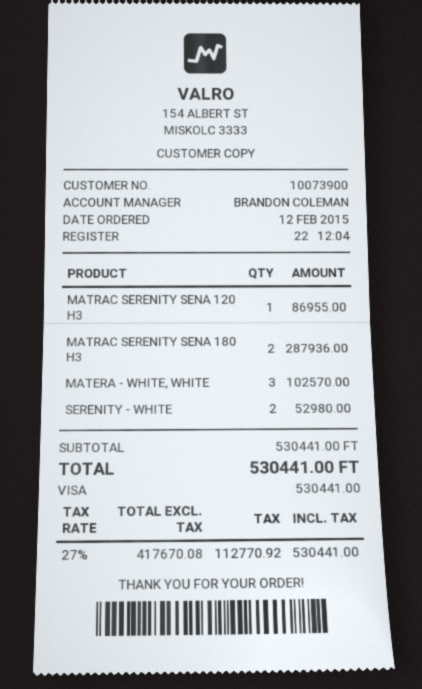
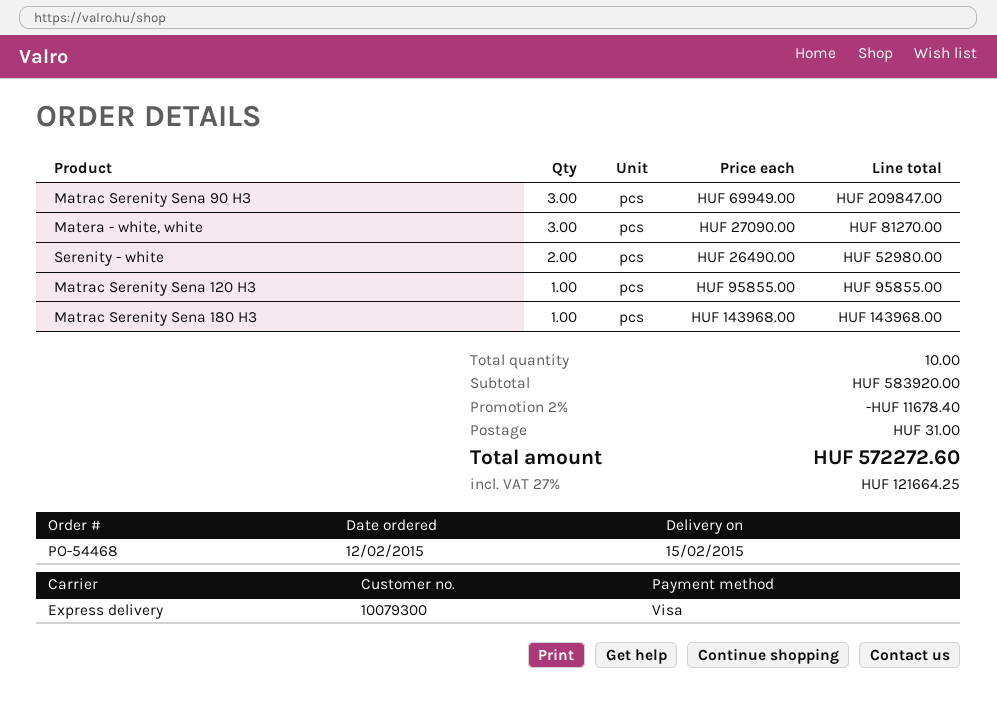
customer number: 10073900 -> 10079300
MATRAC SERENITY SENA 120 H3: 1 for 86955.00 -> 1 for 95855.00
MATRAC SERENITY SENA 180 H3: 2 for 287936.00 -> 1 for 143968.00
MATERA - WHITE, WHITE: 3 for 102570.00 -> 3 for 81270.00
Matrac Serenity Sena 90 H3: none -> 3 for 209847.00
subtotal: 530441.00 -> 583920.00
discount: none -> 2% = 11678.40
shipping: none -> 31.00
tax: 27% = 112770.92 -> 27% = 121664.25
total: 530441.00 -> 572272.60

